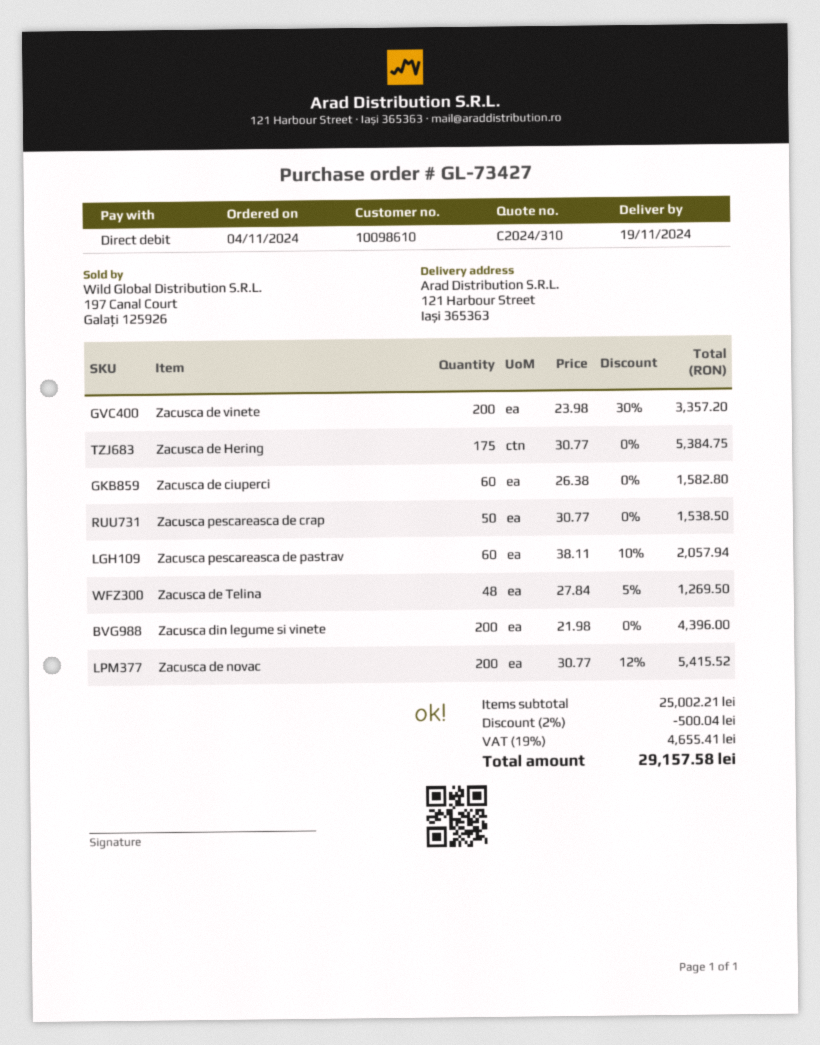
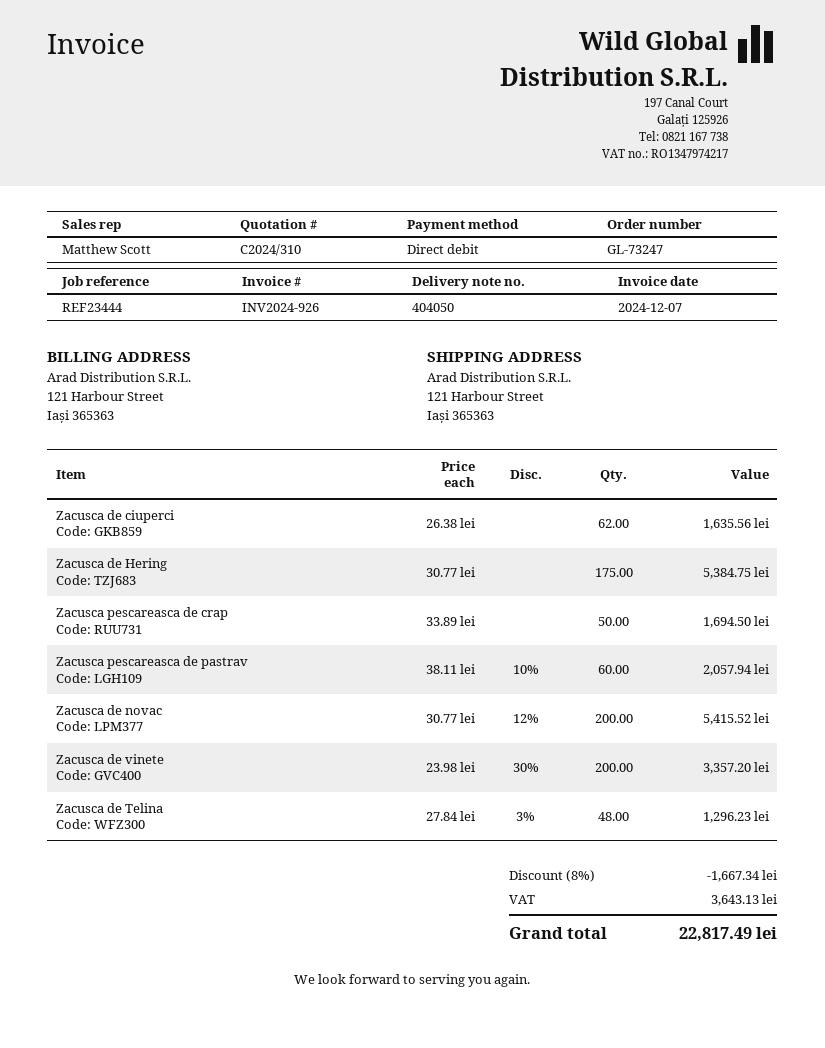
order number: GL-73427 -> GL-73247
Zacusca de ciuperci: 60 x 26.38 = 1582.80 -> 62 x 26.38 = 1635.56
Zacusca pescareasca de crap: 50 x 30.77 = 1538.50 -> 50 x 33.89 = 1694.50
Zacusca de Telina: 48 x 27.84 - 5% = 1269.50 -> 48 x 27.84 - 3% = 1296.23
Zacusca din legume si vinete: 200 x 21.98 = 4396.00 -> none
discount: 2% = 500.04 -> 8% = 1667.34
tax: 4655.41 -> 3643.13
total: 29157.58 -> 22817.49

